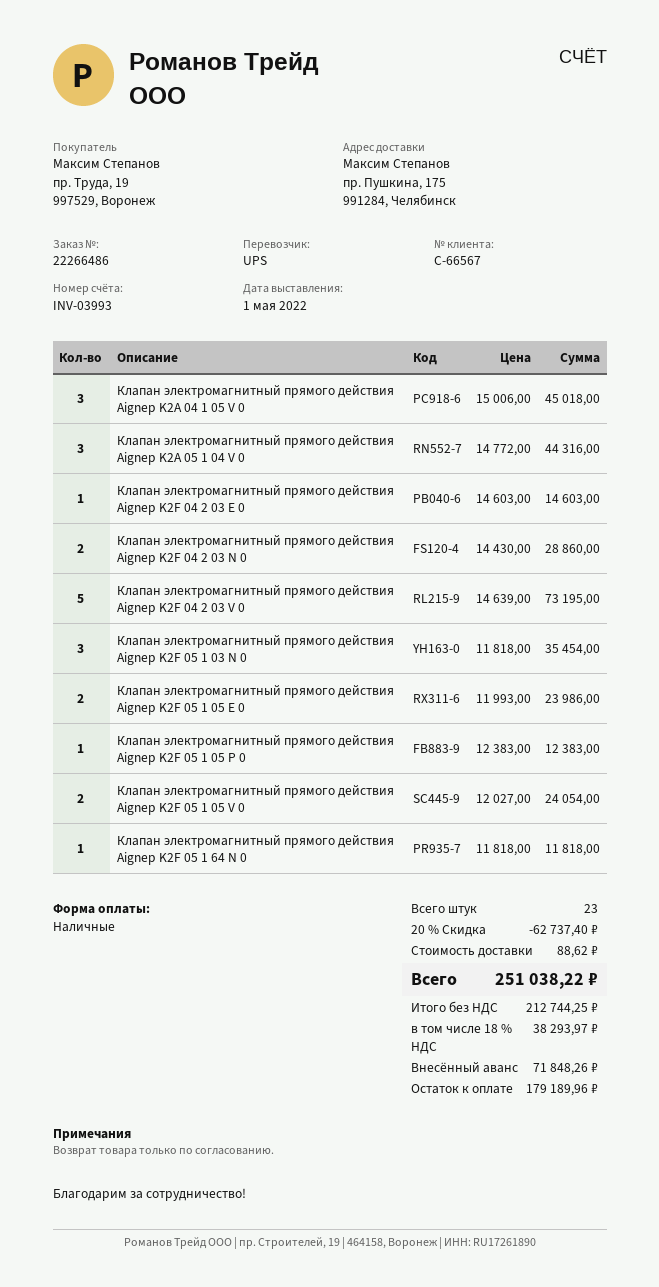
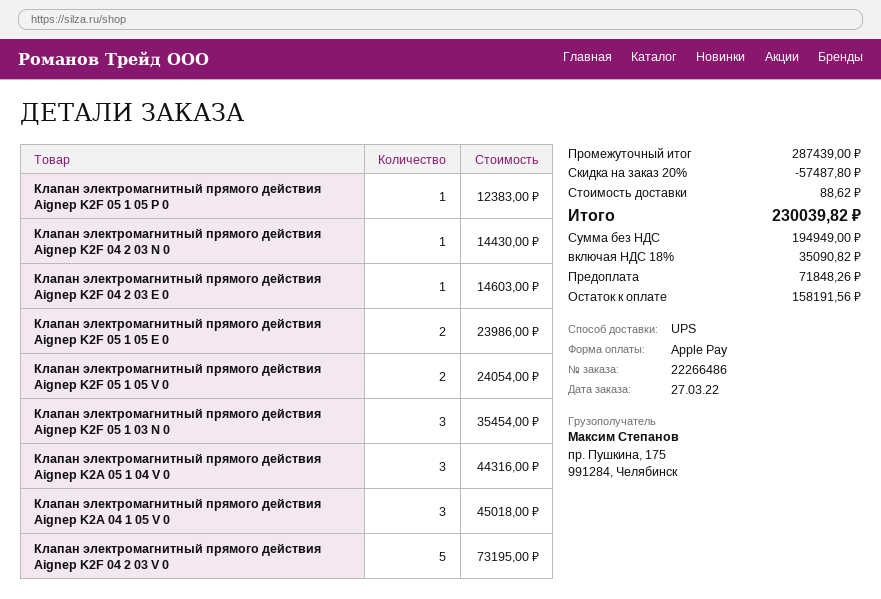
payment method: cash -> Apple Pay
Клапан электромагнитный прямого действия Aignep K2F 04 2 03 N 0: 2 for 28860.00 -> 1 for 14430.00
Клапан электромагнитный прямого действия Aignep K2F 05 1 64 N 0: 1 for 11818.00 -> none
discount: 20% = 62737.40 -> 20% = 57487.80
net: 212744.25 -> 194949.00
tax: 18% = 38293.97 -> 18% = 35090.82
total: 251038.22 -> 230039.82
balance: 179189.96 -> 158191.56

